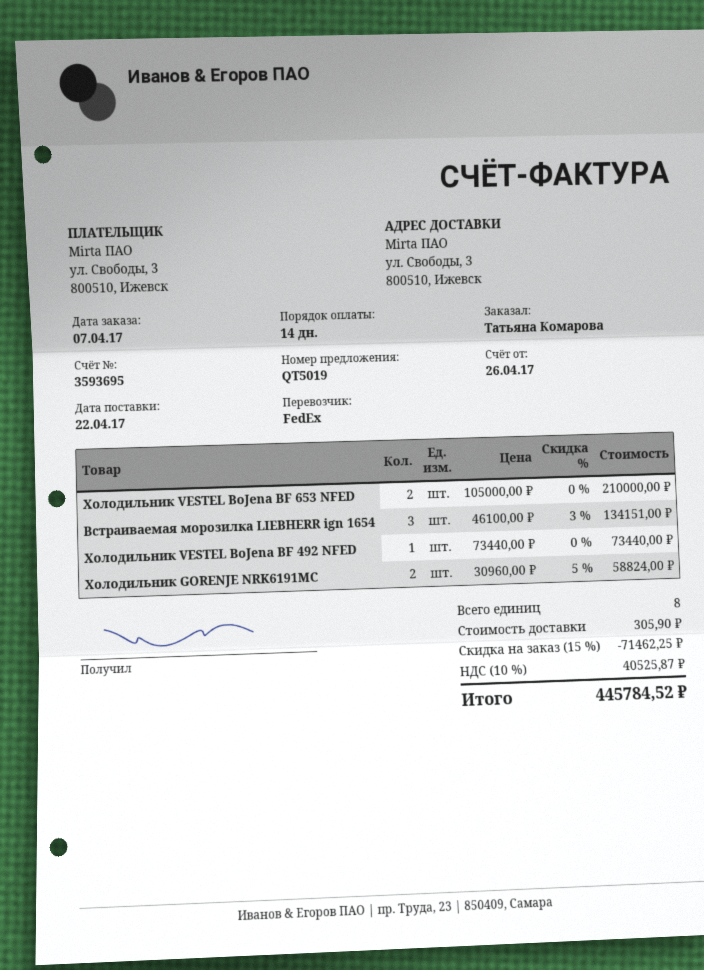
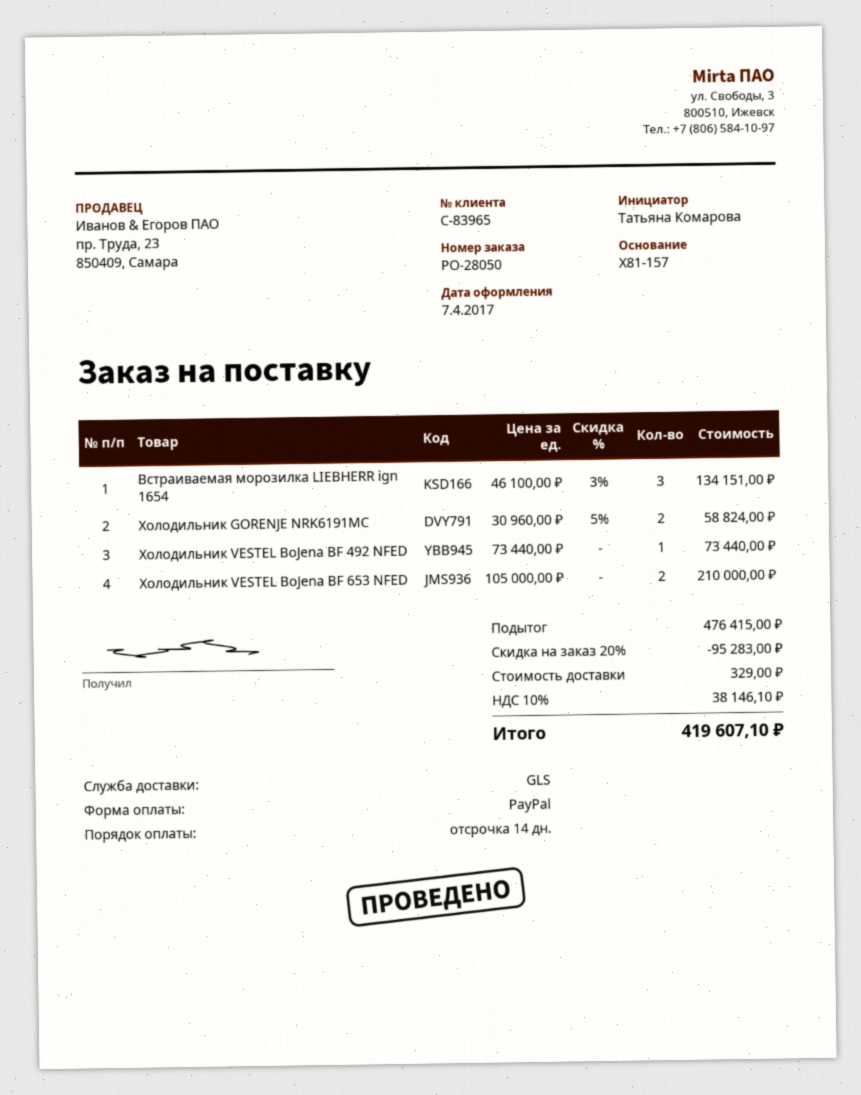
shipping method: FedEx -> GLS
discount: 15% = 71462.25 -> 20% = 95283.00
shipping: 305.90 -> 329.00
tax: 10% = 40525.87 -> 10% = 38146.10
total: 445784.52 -> 419607.10

